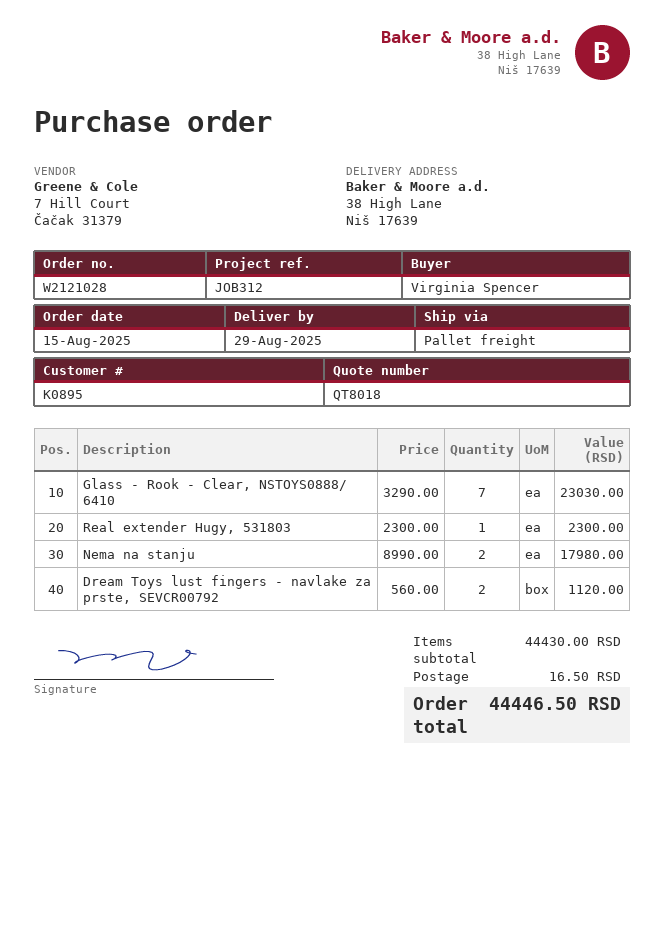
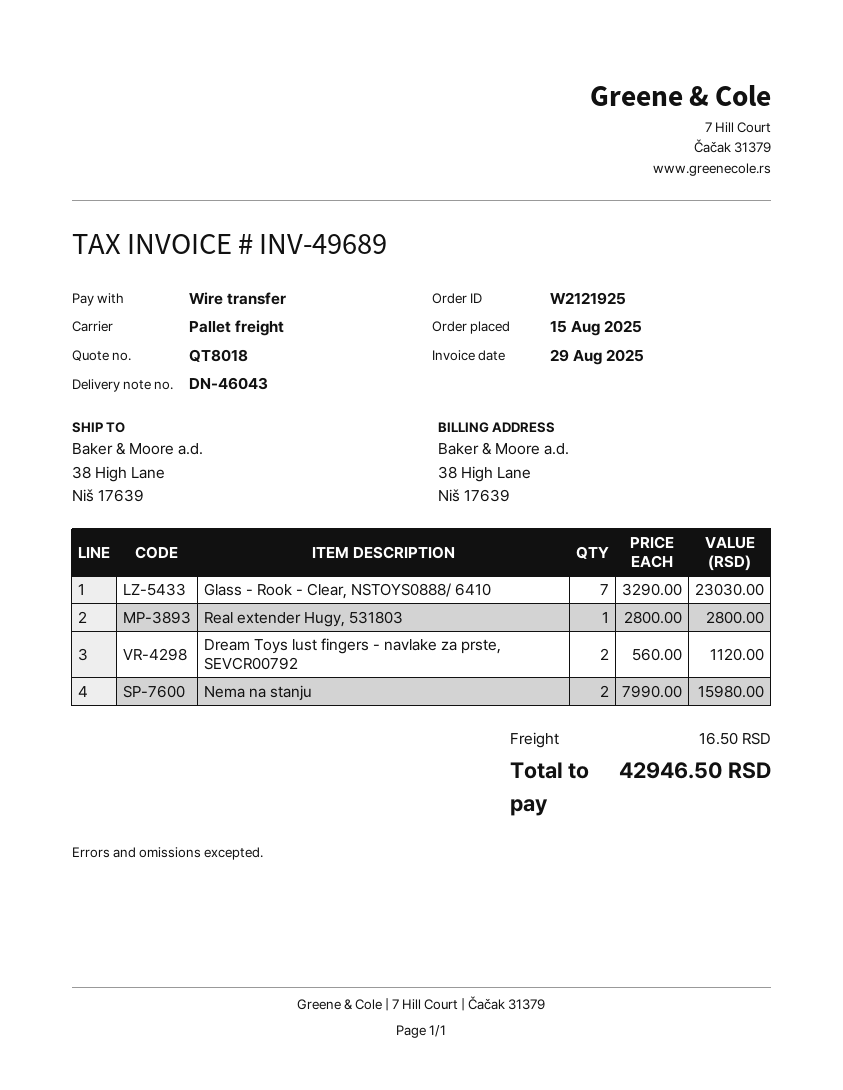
order number: W2121028 -> W2121925
Real extender Hugy, 531803: 1 x 2300.00 = 2300.00 -> 1 x 2800.00 = 2800.00
Nema na stanju: 2 x 8990.00 = 17980.00 -> 2 x 7990.00 = 15980.00
total: 44446.50 -> 42946.50

